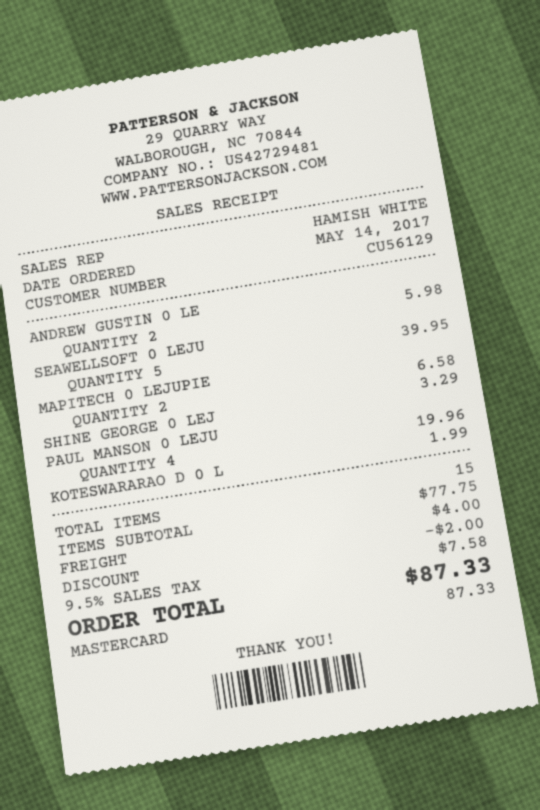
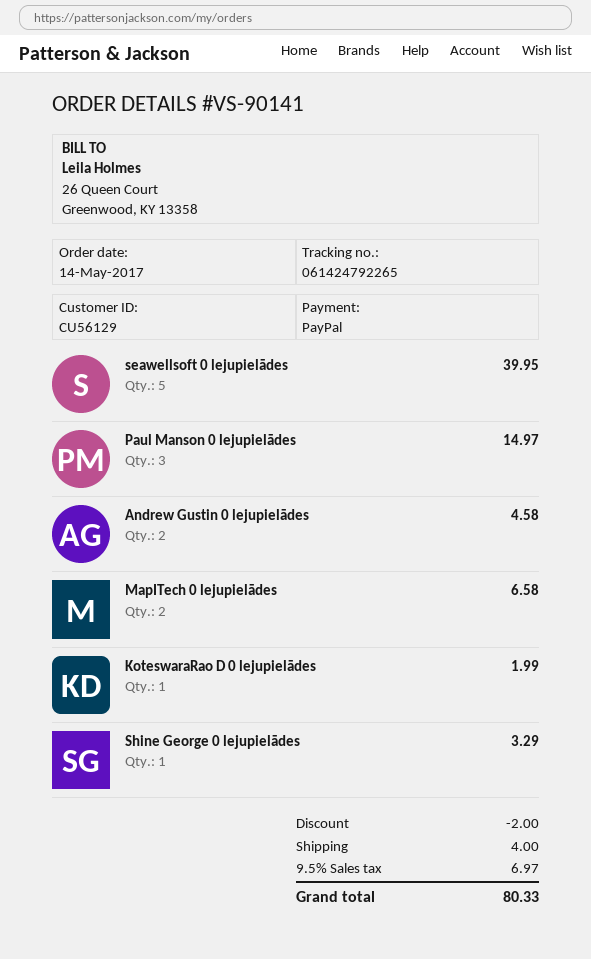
payment method: Mastercard -> PayPal
ANDREW GUSTIN 0 LE: 2 for 5.98 -> 2 for 4.58
PAUL MANSON 0 LEJU: 4 for 19.96 -> 3 for 14.97
tax: 9.5% = 7.58 -> 9.5% = 6.97
total: 87.33 -> 80.33

